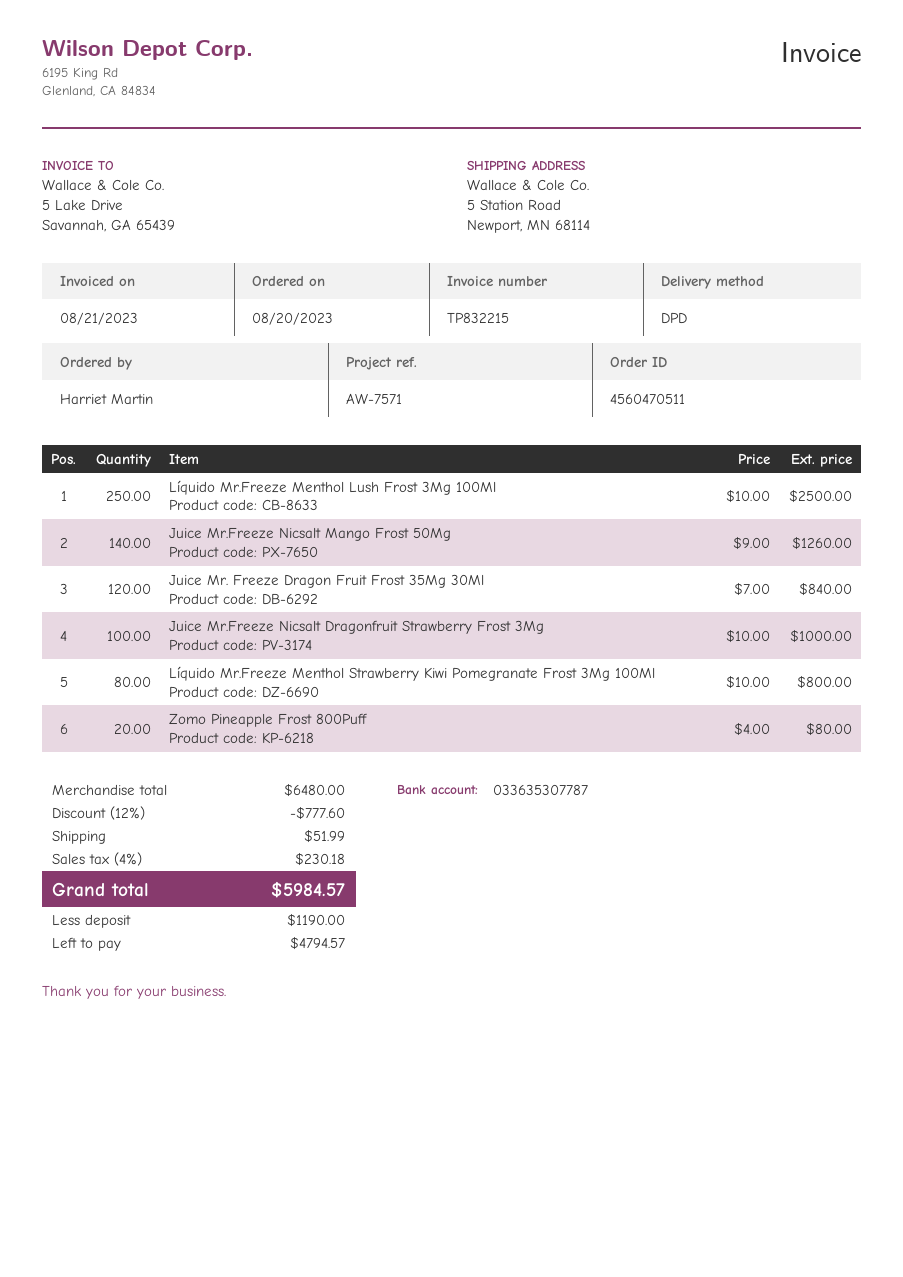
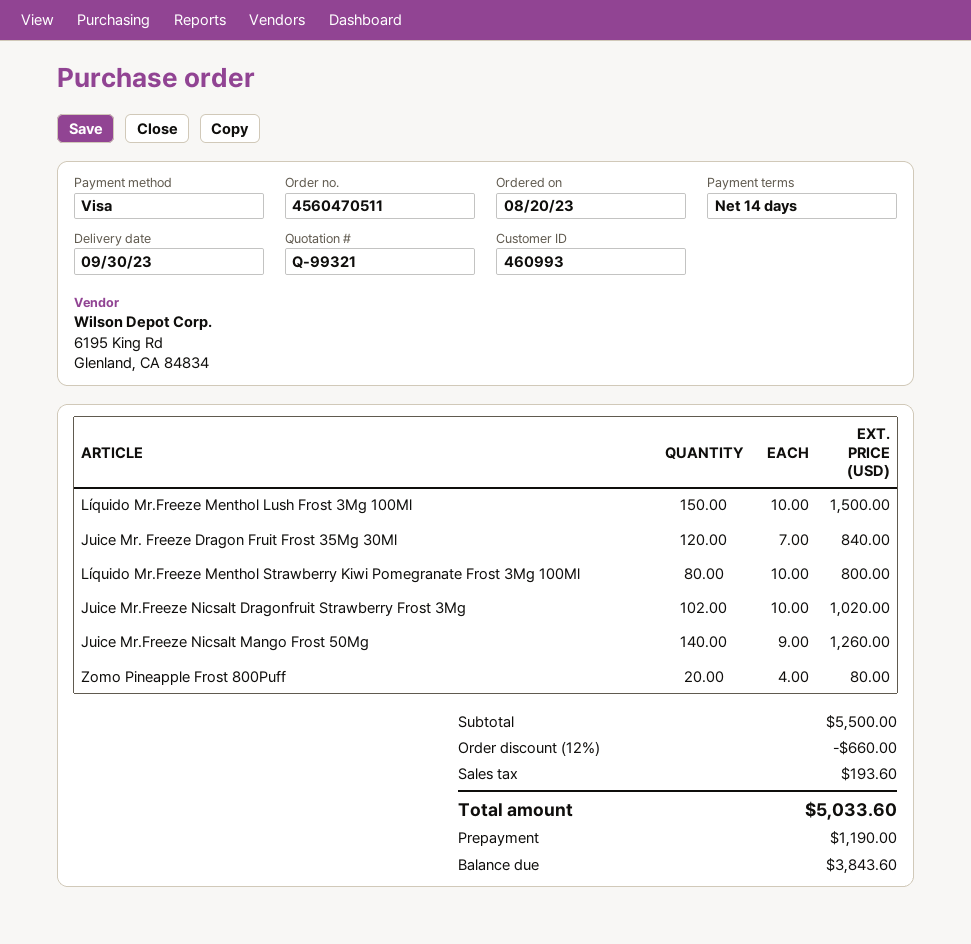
Líquido Mr.Freeze Menthol Lush Frost 3Mg 100Ml: 250 x 10.00 = 2500.00 -> 150 x 10.00 = 1500.00
Juice Mr.Freeze Nicsalt Dragonfruit Strawberry Frost 3Mg: 100 x 10.00 = 1000.00 -> 102 x 10.00 = 1020.00
subtotal: 6480.00 -> 5500.00
discount: 12% = 777.60 -> 12% = 660.00
shipping: 51.99 -> none
tax: 230.18 -> 193.60
total: 5984.57 -> 5033.60
balance: 4794.57 -> 3843.60

